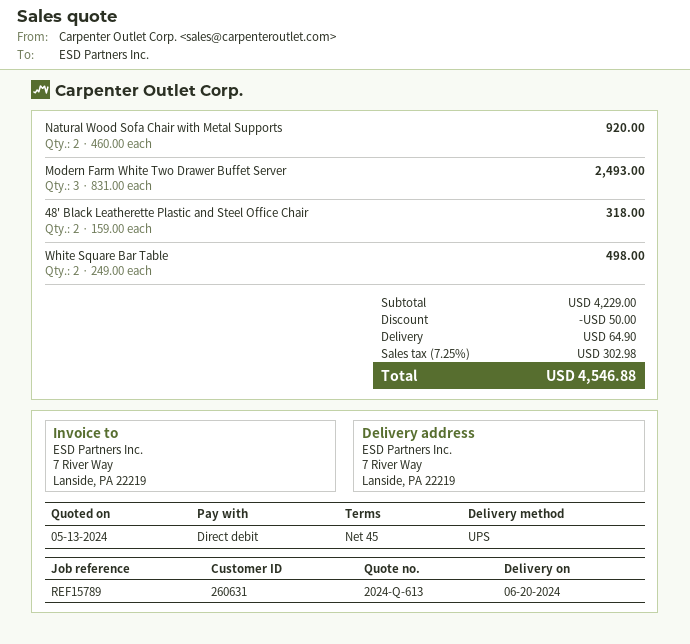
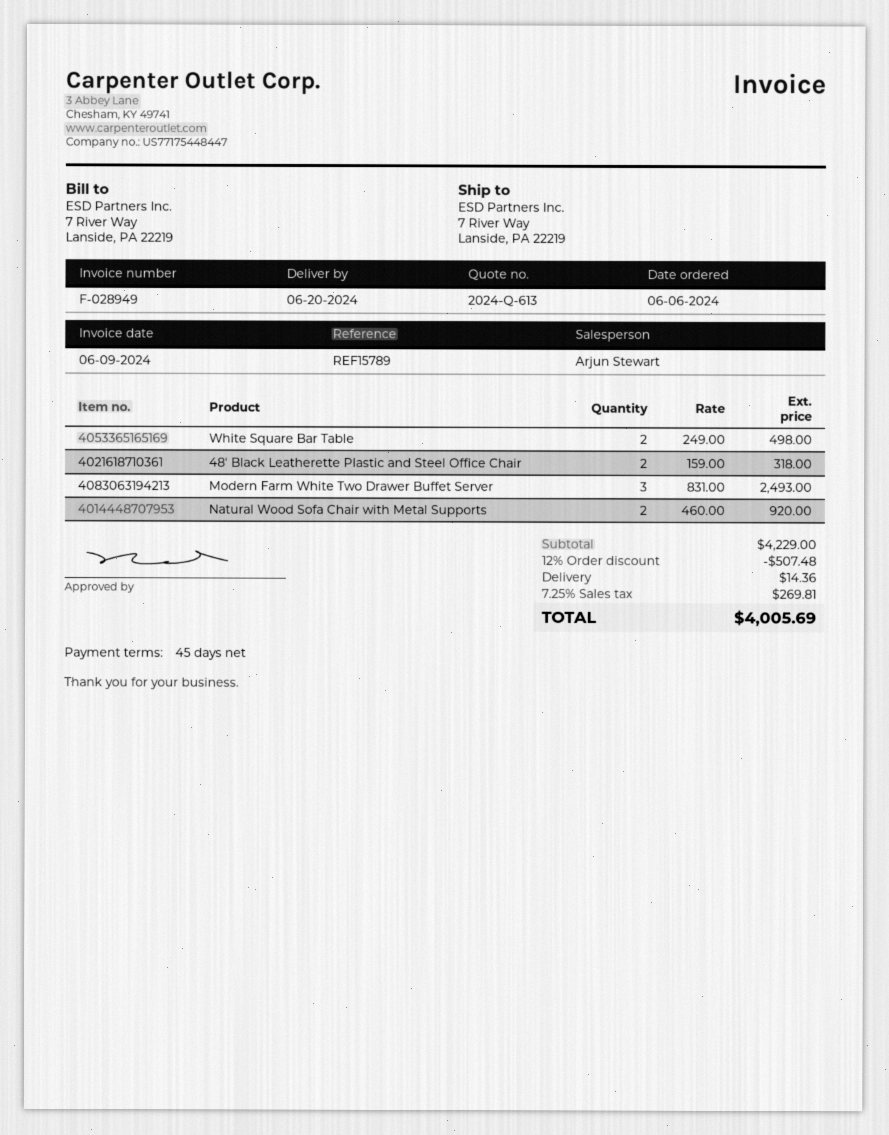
discount: 50.00 -> 507.48
shipping: 64.90 -> 14.36
tax: 7.25% = 302.98 -> 7.25% = 269.81
total: 4546.88 -> 4005.69

